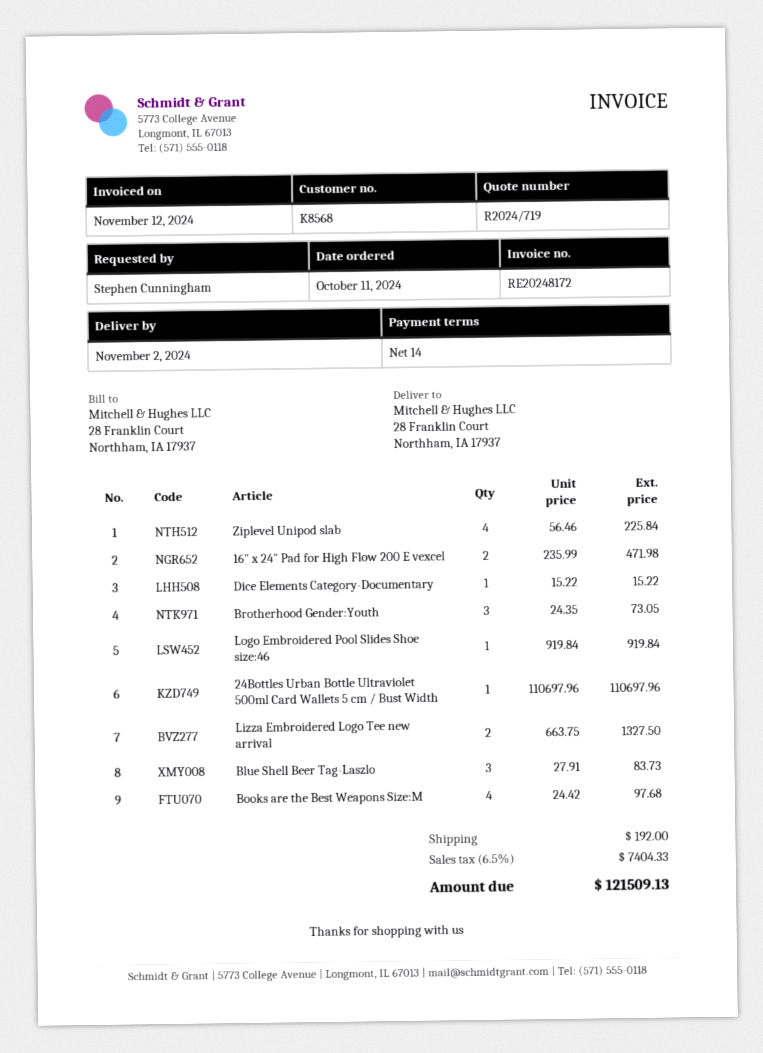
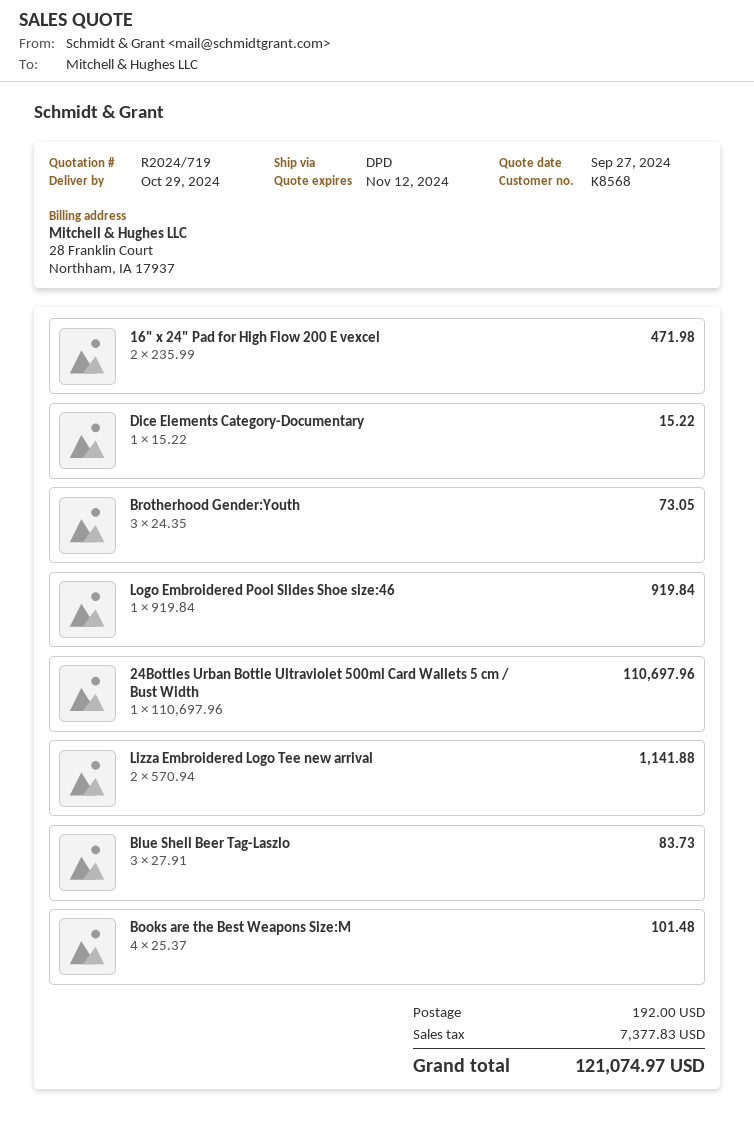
delivery date: 2024-11-02 -> 2024-10-29
Ziplevel Unipod slab: 4 x 56.46 = 225.84 -> none
Lizza Embroidered Logo Tee new arrival: 2 x 663.75 = 1327.50 -> 2 x 570.94 = 1141.88
Books are the Best Weapons Size:M: 4 x 24.42 = 97.68 -> 4 x 25.37 = 101.48
tax: 7404.33 -> 7377.83
total: 121509.13 -> 121074.97

